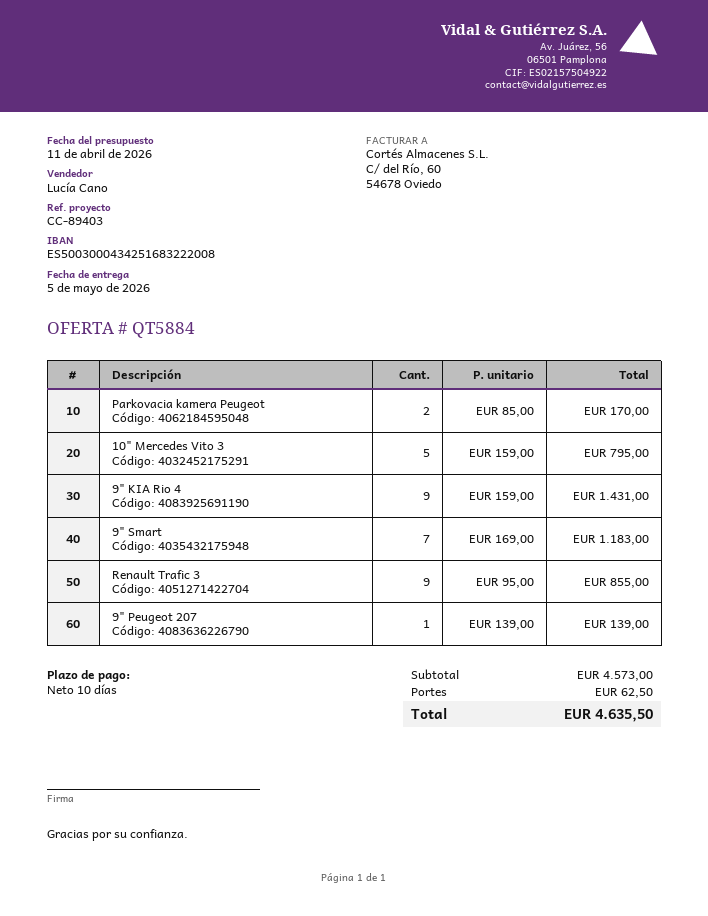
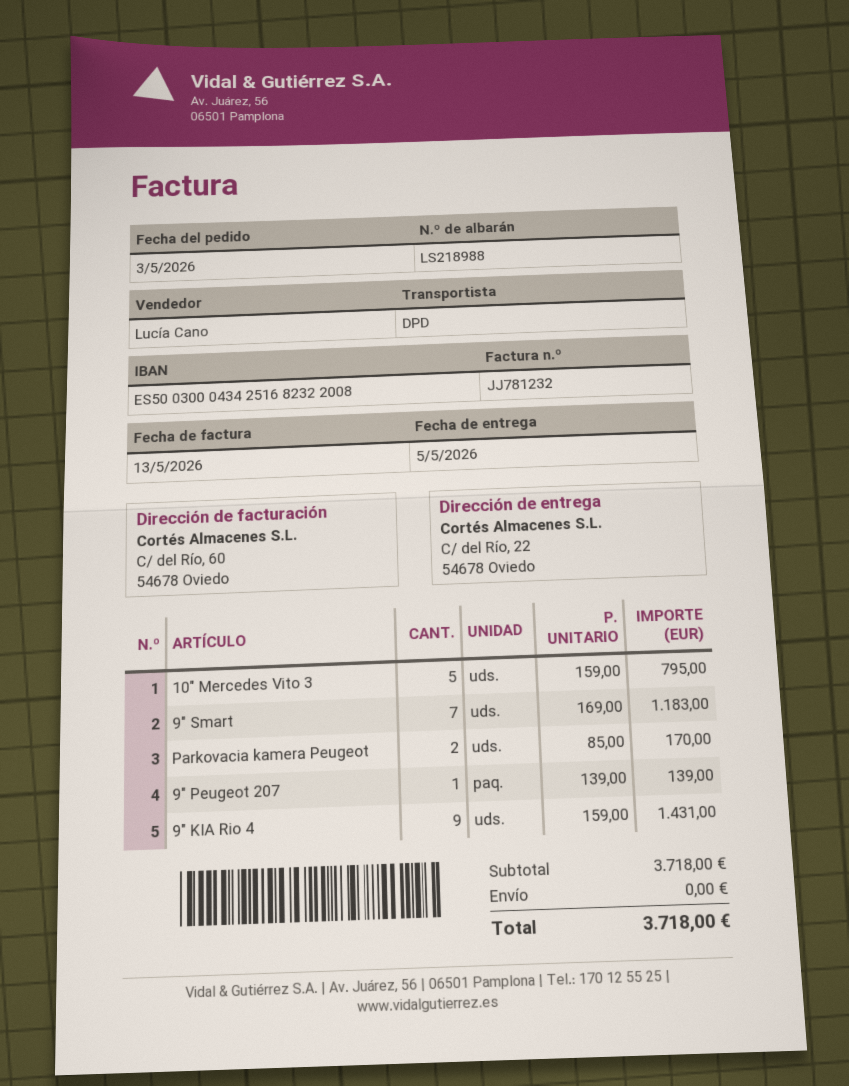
bank account: ES5003000434251683222008 -> ES5003000434251682322008
Renault Trafic 3: 9 x 95.00 = 855.00 -> none
subtotal: 4573.00 -> 3718.00
shipping: 62.50 -> 0.00
total: 4635.50 -> 3718.00

